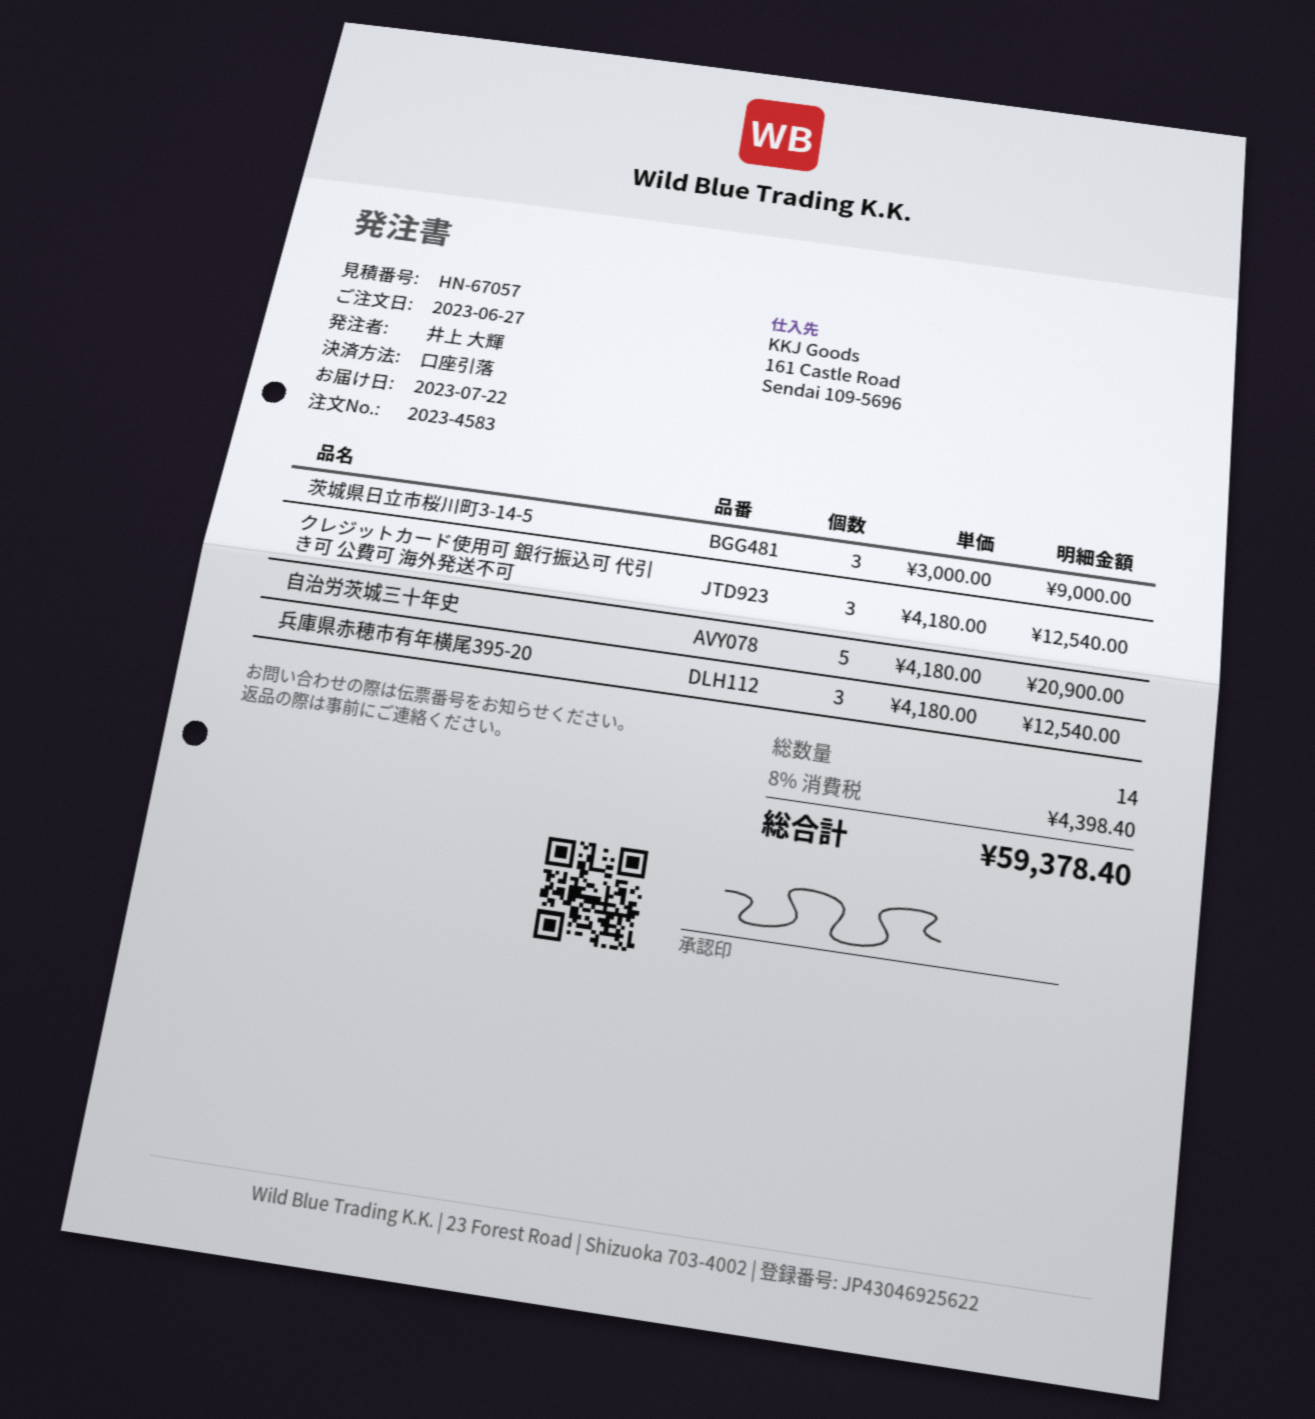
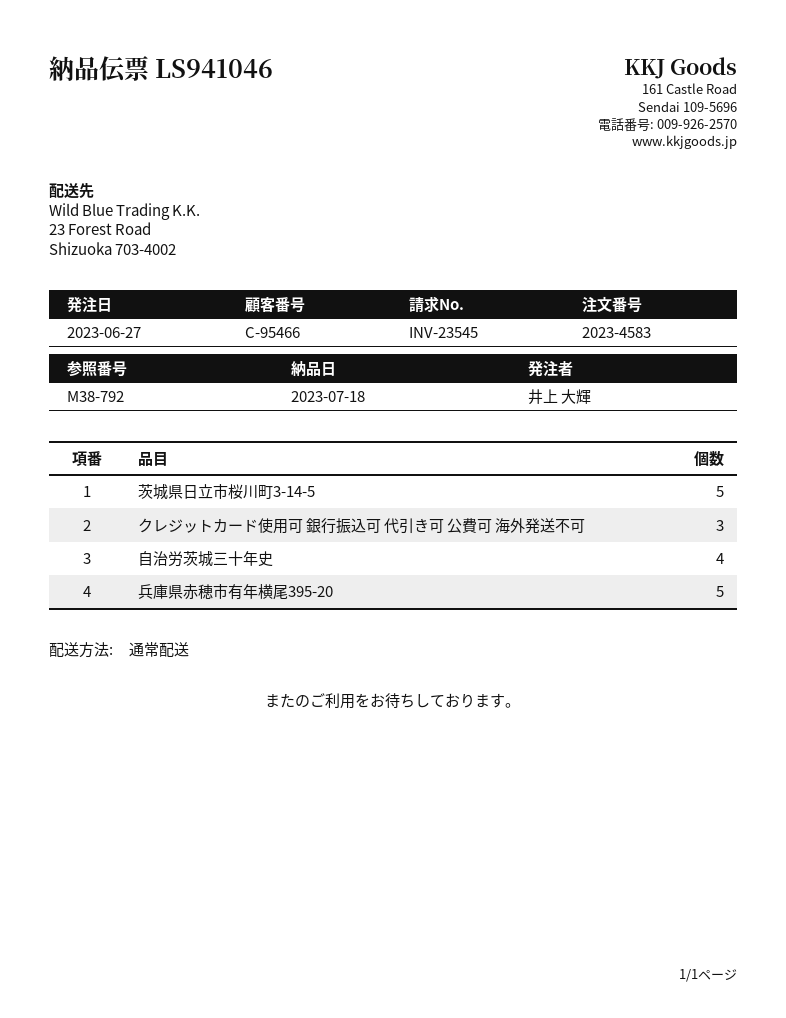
delivery date: 2023-07-22 -> 2023-07-18
茨城県日立市桜川町3-14-5: 3 -> 5
自治労茨城三十年史: 5 -> 4
兵庫県赤穂市有年横尾395-20: 3 -> 5

